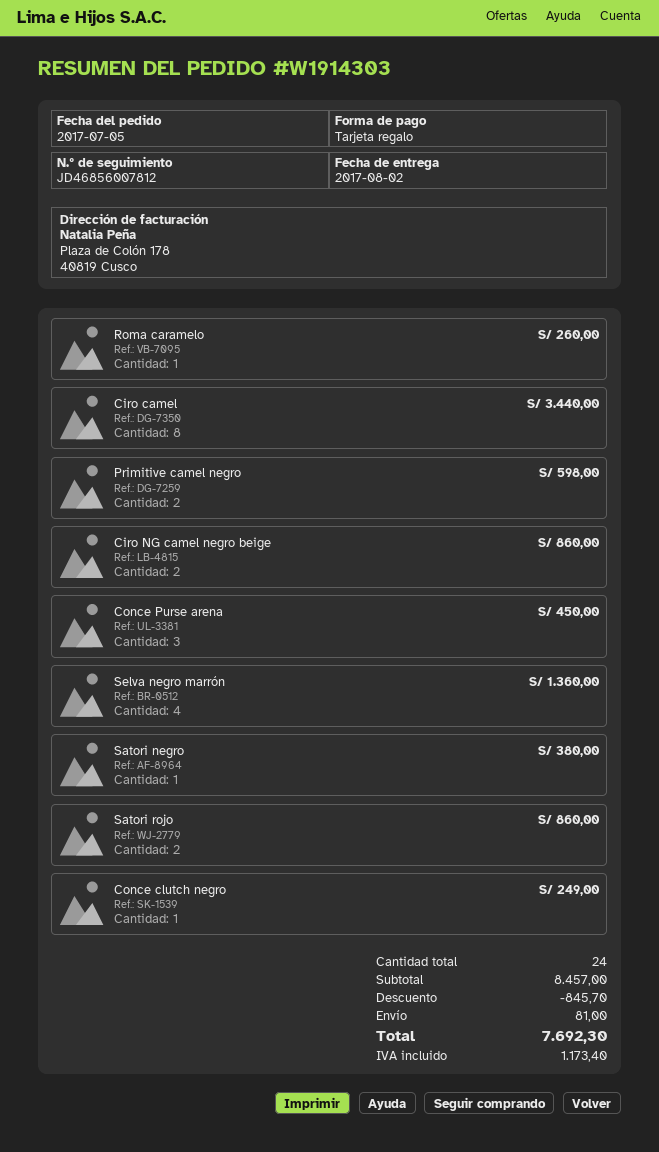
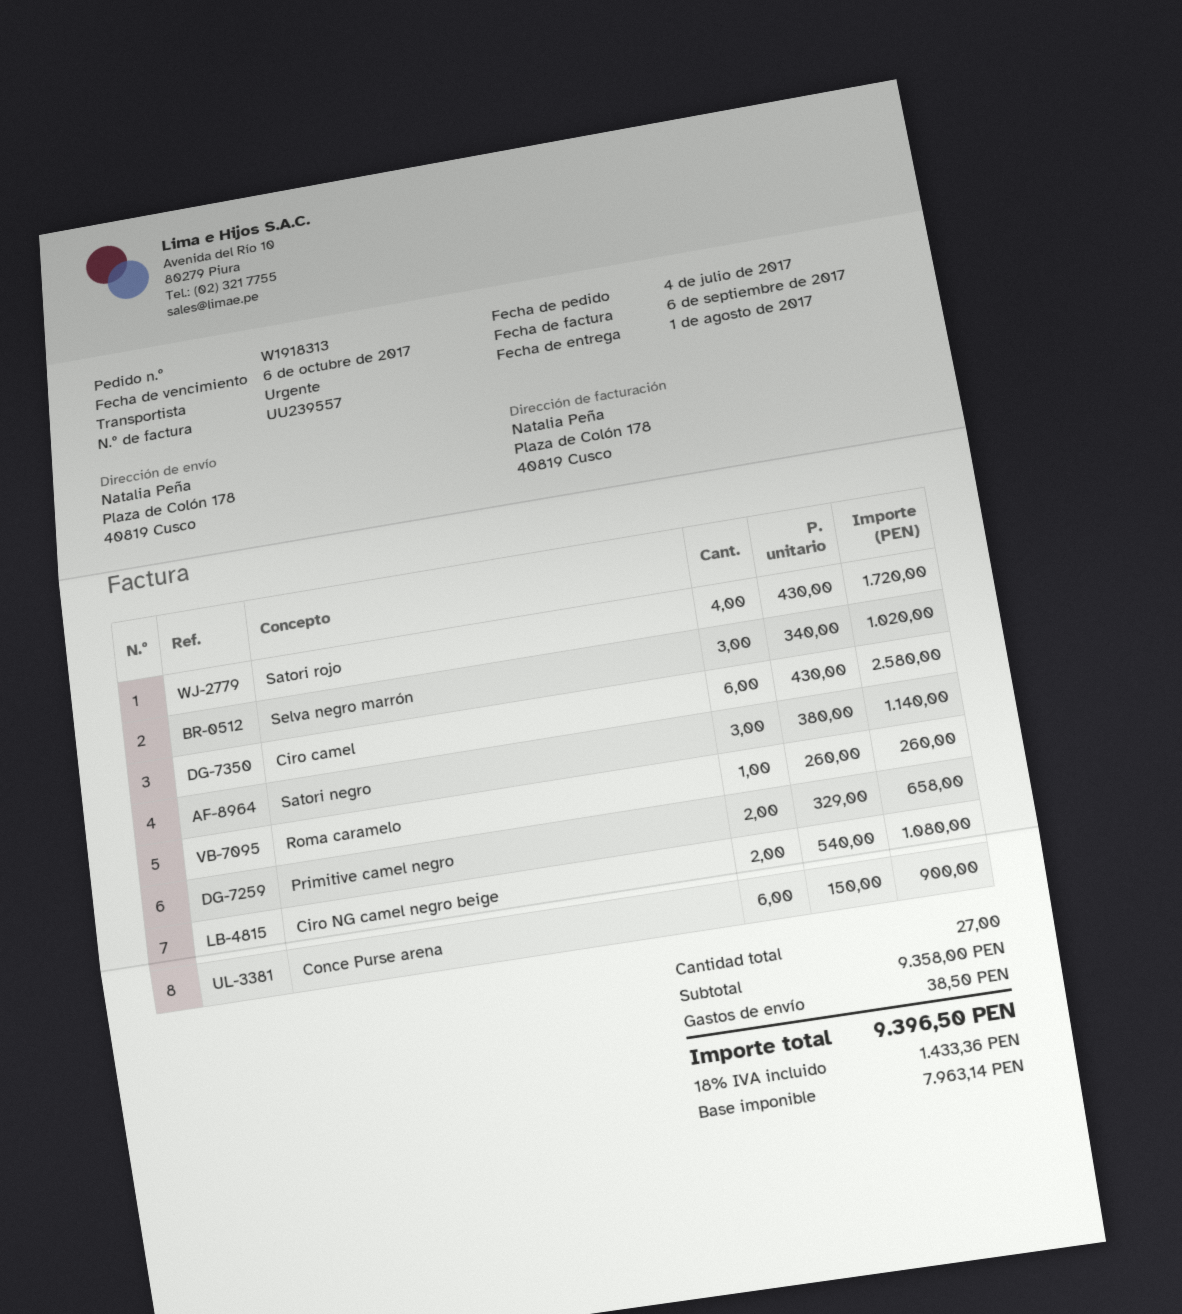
order number: W1914303 -> W1918313
order date: 2017-07-05 -> 2017-07-04
delivery date: 2017-08-02 -> 2017-08-01
Ciro camel: 8 for 3440.00 -> 6 for 2580.00
Primitive camel negro: 2 for 598.00 -> 2 for 658.00
Ciro NG camel negro beige: 2 for 860.00 -> 2 for 1080.00
Conce Purse arena: 3 for 450.00 -> 6 for 900.00
Selva negro marrón: 4 for 1360.00 -> 3 for 1020.00
Satori negro: 1 for 380.00 -> 3 for 1140.00
Satori rojo: 2 for 860.00 -> 4 for 1720.00
Conce clutch negro: 1 for 249.00 -> none
total quantity: 24 -> 27
subtotal: 8457.00 -> 9358.00
discount: 845.70 -> none
shipping: 81.00 -> 38.50
tax: 1173.40 -> 1433.36
total: 7692.30 -> 9396.50

